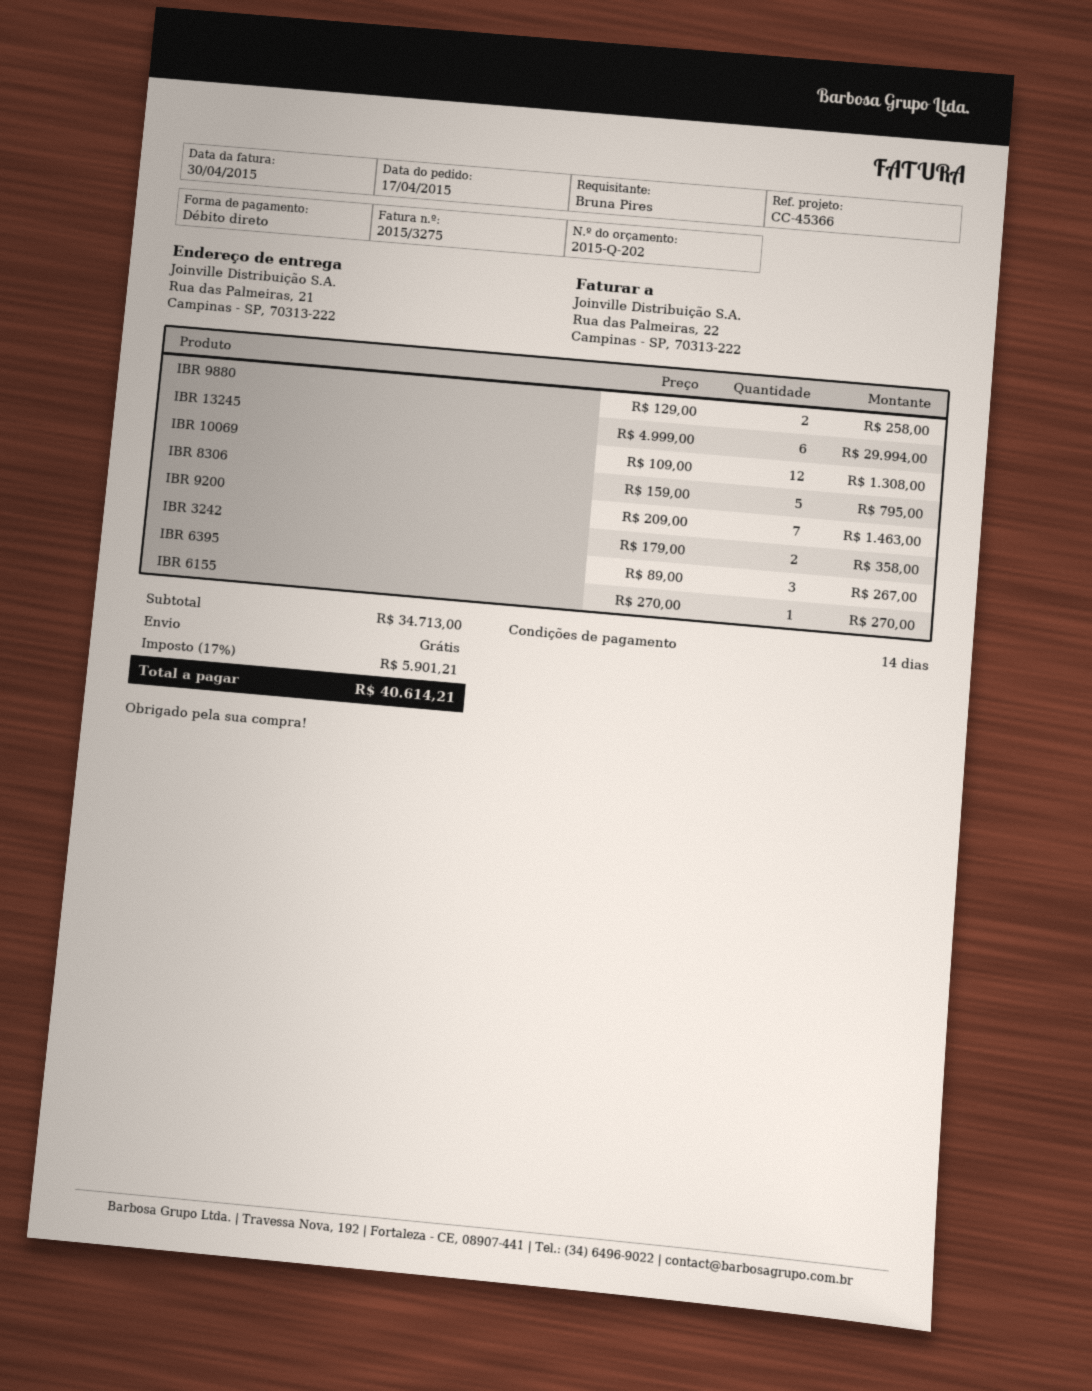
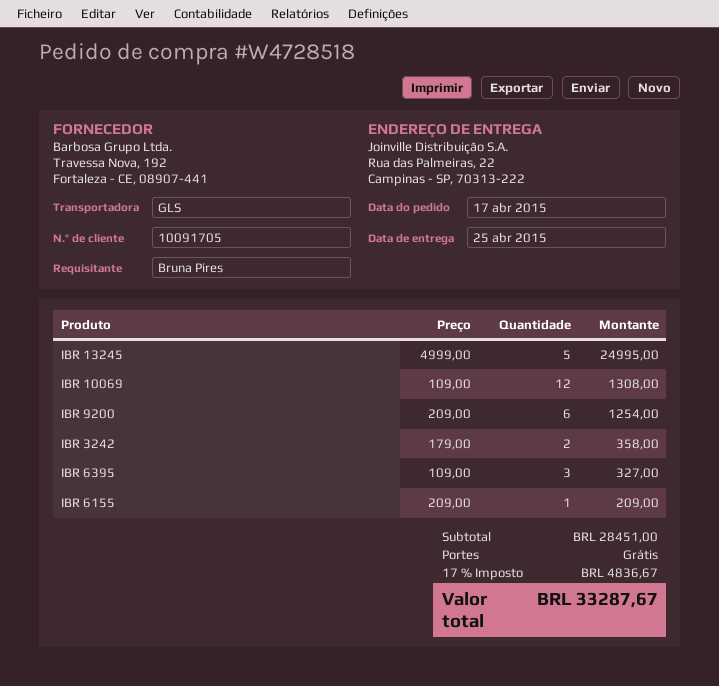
ship to: Rua das Palmeiras, 21, Campinas - SP, 70313-222 -> Rua das Palmeiras, 22, Campinas - SP, 70313-222
IBR 9880: 2 x 129.00 = 258.00 -> none
IBR 13245: 6 x 4999.00 = 29994.00 -> 5 x 4999.00 = 24995.00
IBR 8306: 5 x 159.00 = 795.00 -> none
IBR 9200: 7 x 209.00 = 1463.00 -> 6 x 209.00 = 1254.00
IBR 6395: 3 x 89.00 = 267.00 -> 3 x 109.00 = 327.00
IBR 6155: 1 x 270.00 = 270.00 -> 1 x 209.00 = 209.00
subtotal: 34713.00 -> 28451.00
tax: 17% = 5901.21 -> 17% = 4836.67
total: 40614.21 -> 33287.67

